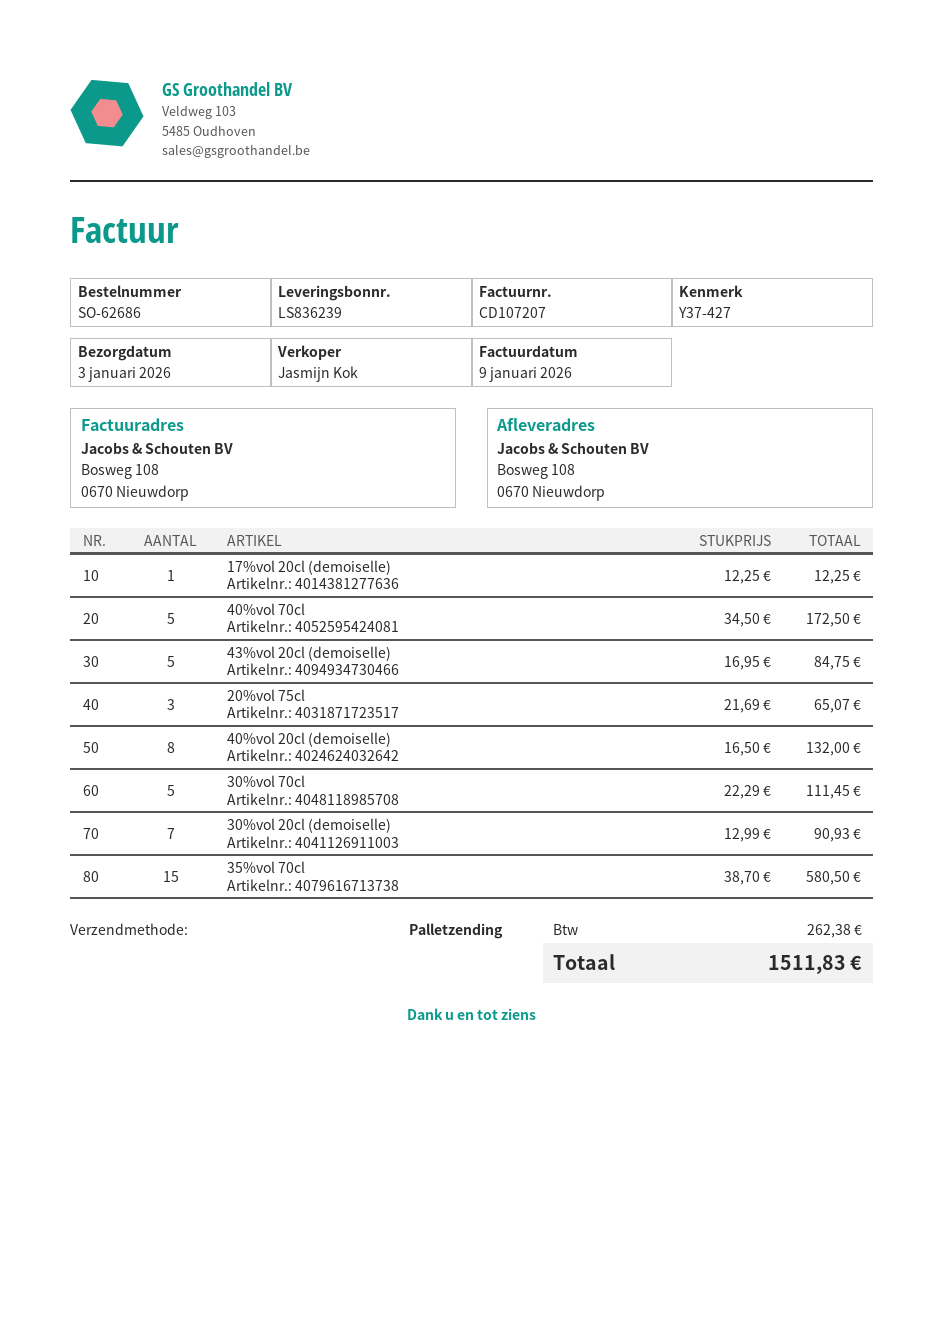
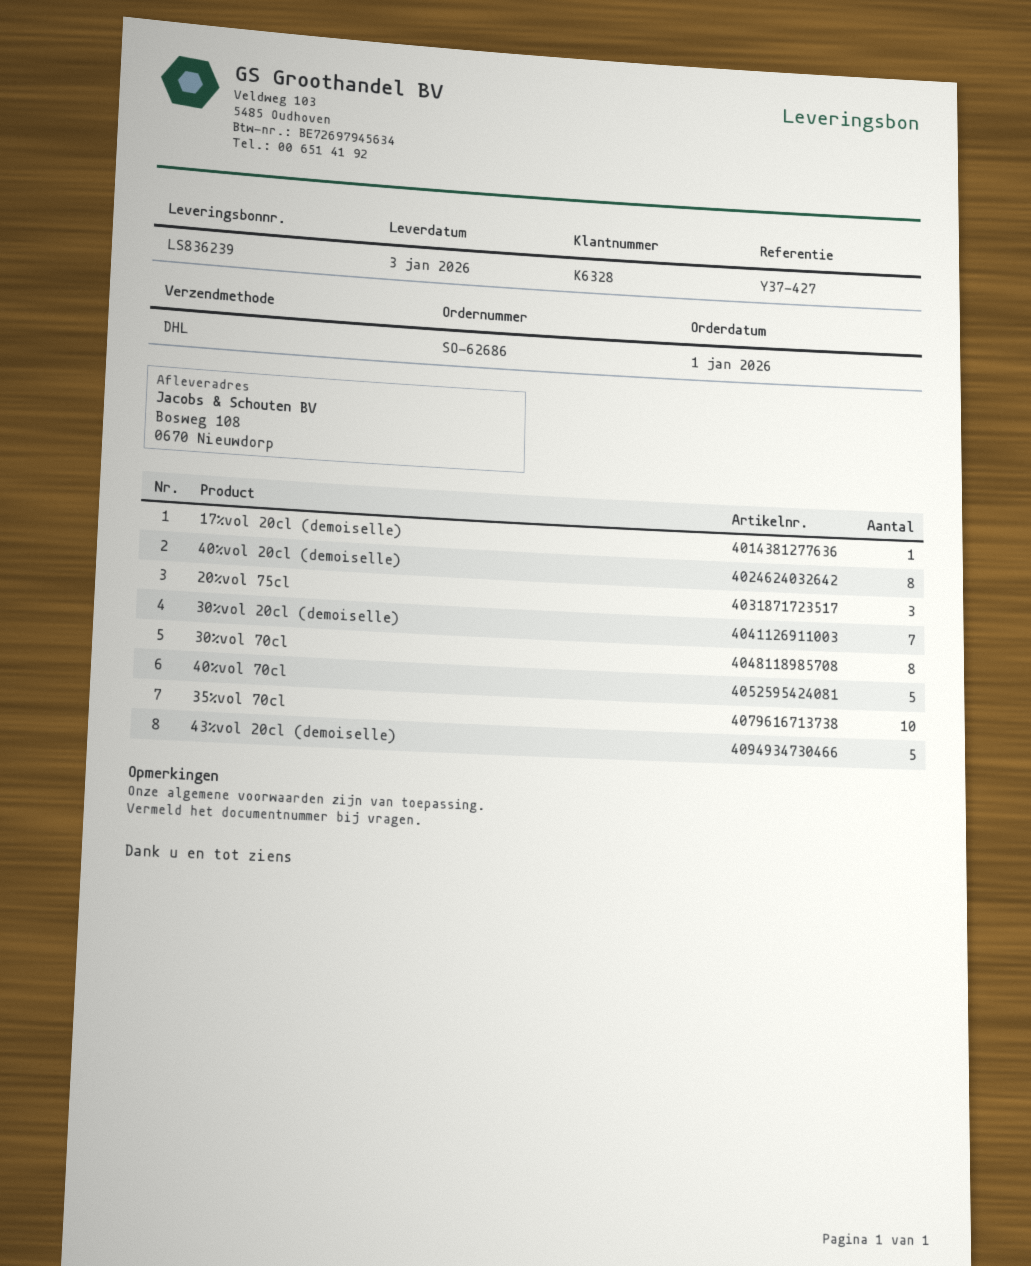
shipping method: pallet freight -> DHL
30%vol 70cl: 5 -> 8
35%vol 70cl: 15 -> 10

